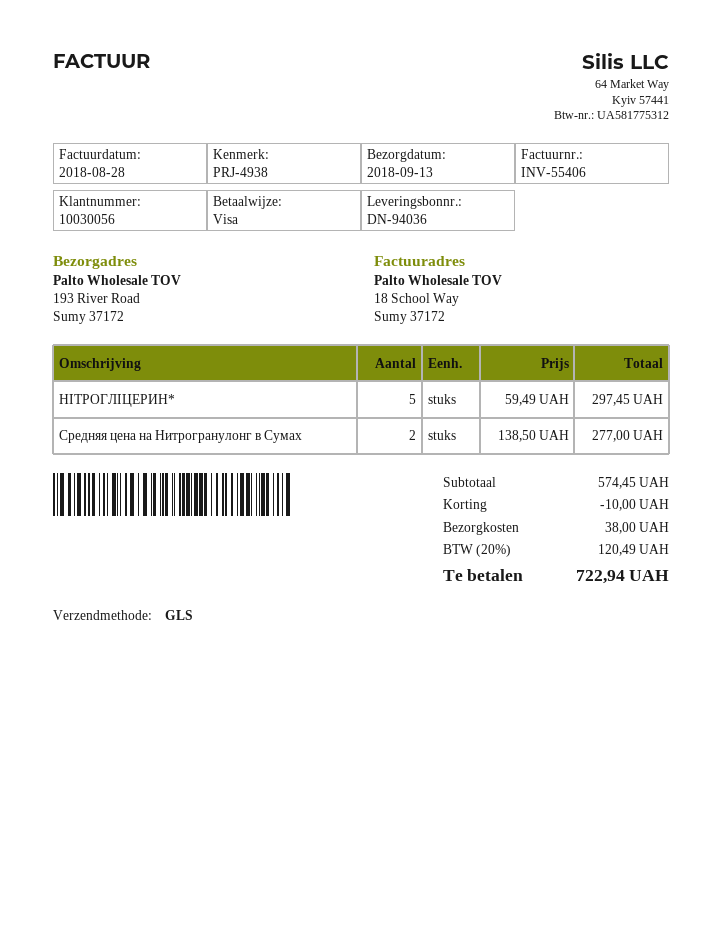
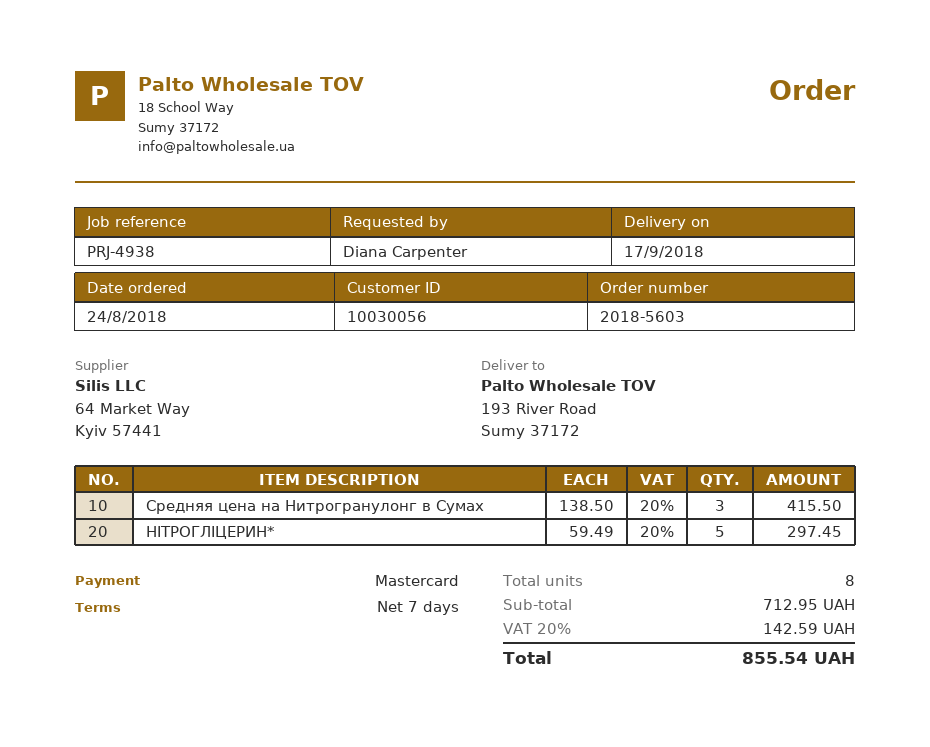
delivery date: 2018-09-13 -> 2018-09-17
payment method: Visa -> Mastercard
Средняя цена на Нитрогранулонг в Сумах: 2 x 138.50 = 277.00 -> 3 x 138.50 = 415.50
subtotal: 574.45 -> 712.95
discount: 10.00 -> none
shipping: 38.00 -> none
tax: 20% = 120.49 -> 20% = 142.59
total: 722.94 -> 855.54

